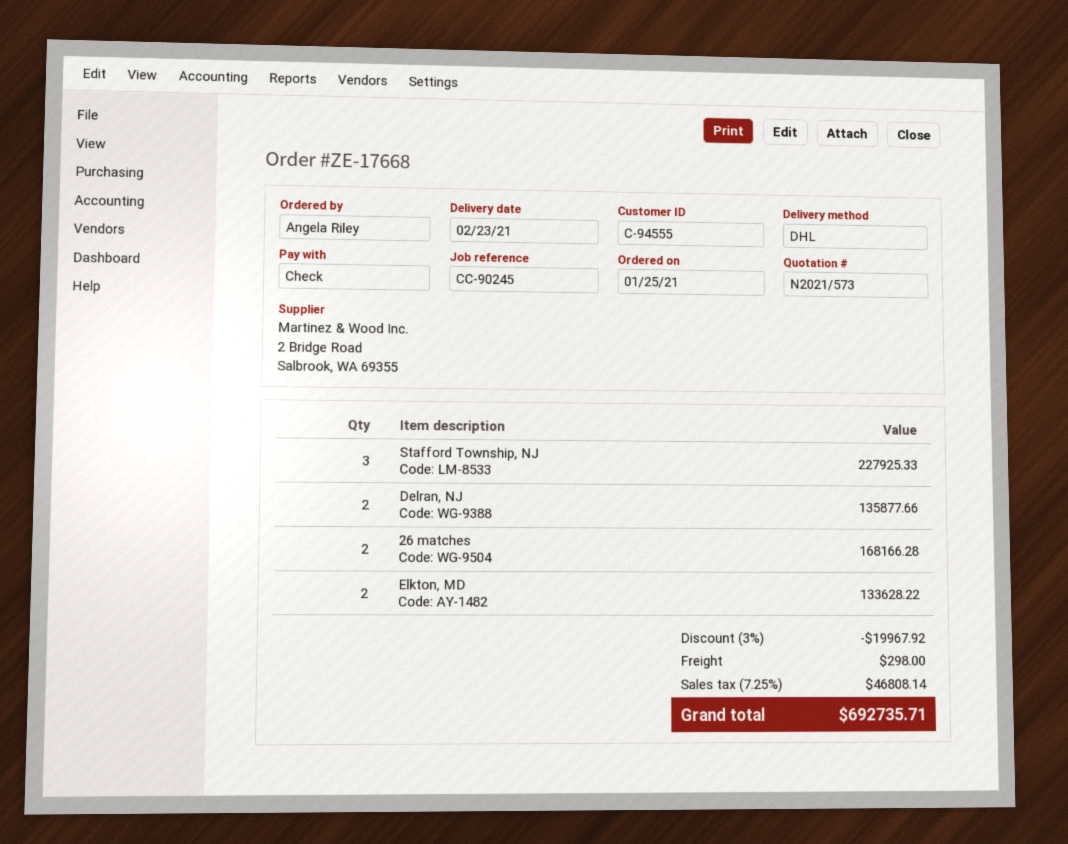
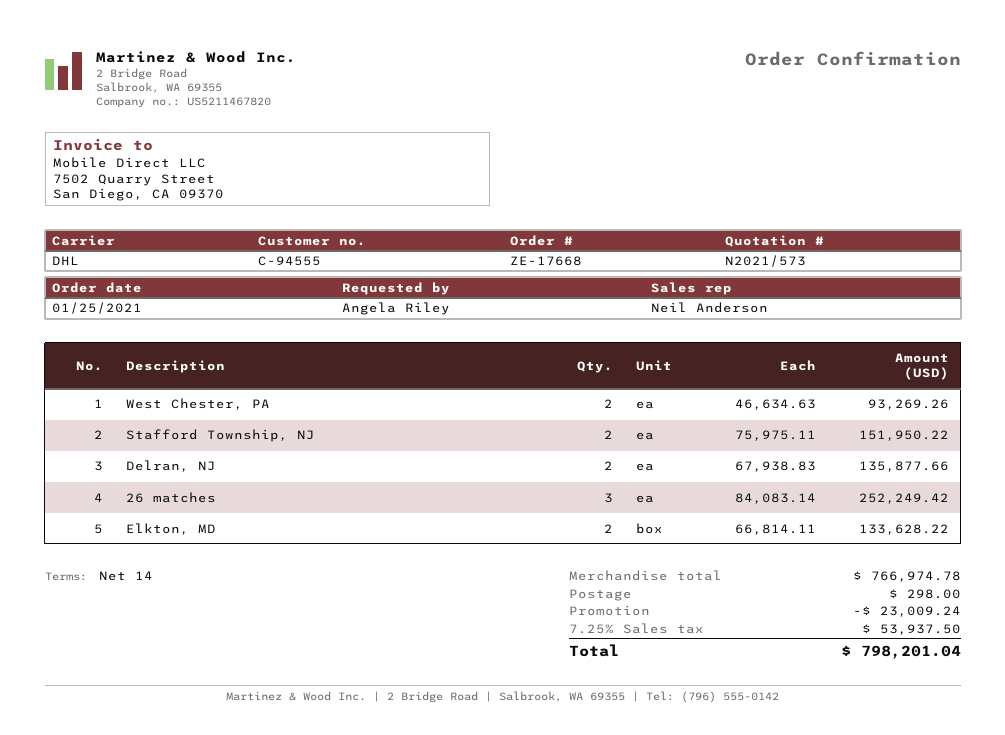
Stafford Township, NJ: 3 for 227925.33 -> 2 for 151950.22
26 matches: 2 for 168166.28 -> 3 for 252249.42
West Chester, PA: none -> 2 for 93269.26
discount: 19967.92 -> 23009.24
tax: 7.25% = 46808.14 -> 7.25% = 53937.50
total: 692735.71 -> 798201.04

